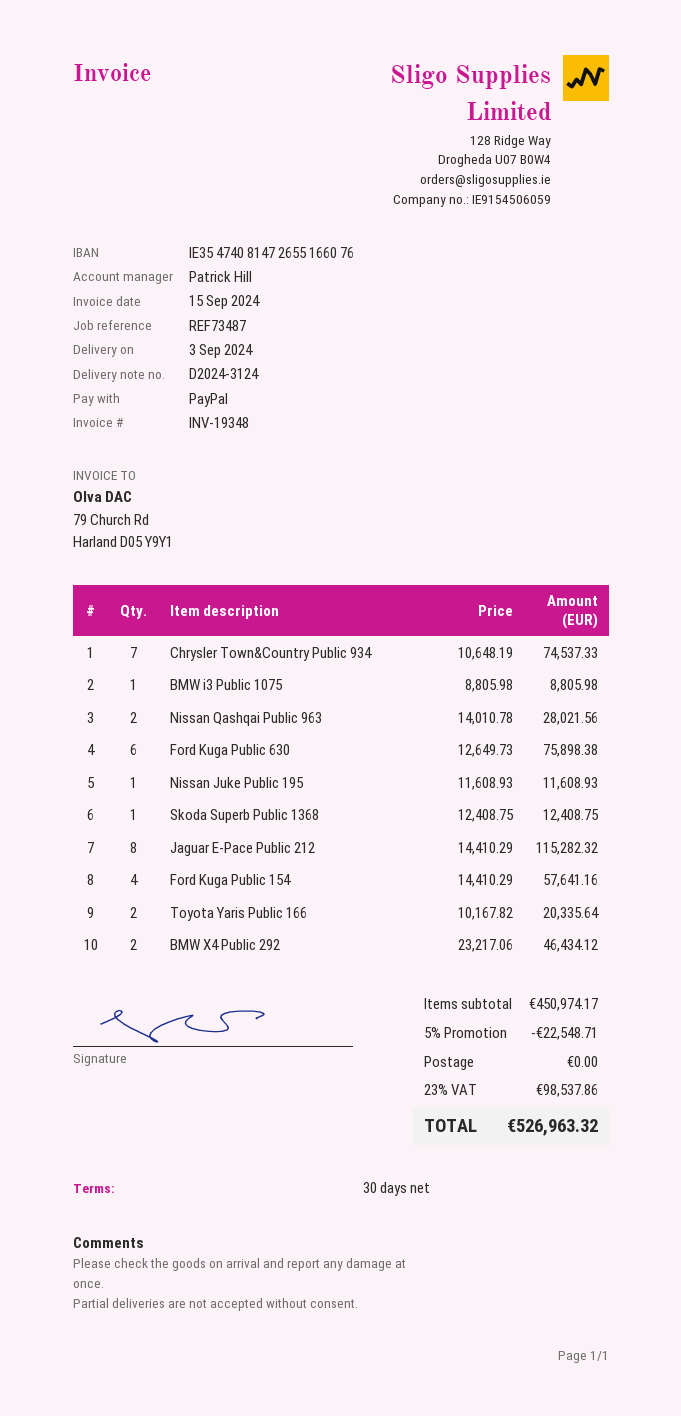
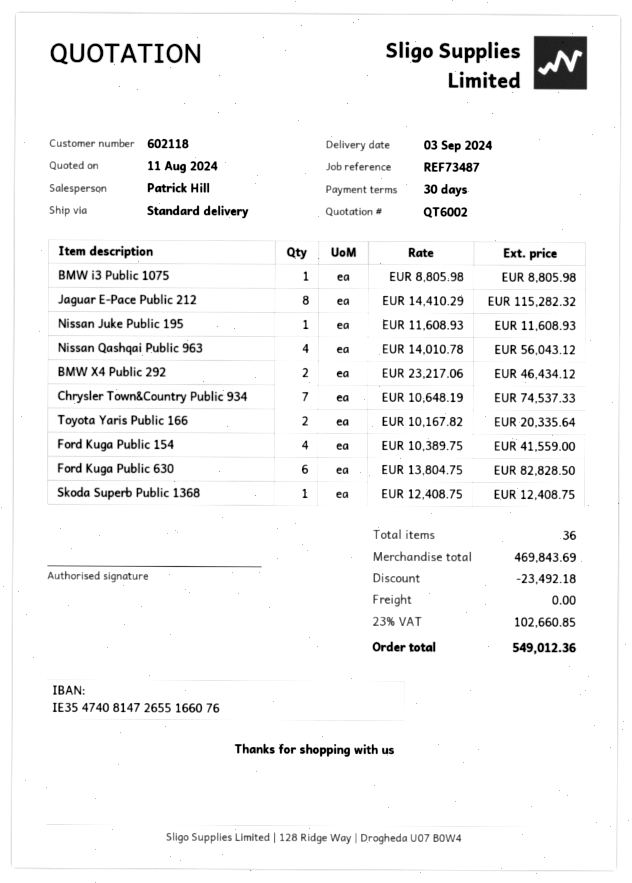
Nissan Qashqai Public 963: 2 x 14010.78 = 28021.56 -> 4 x 14010.78 = 56043.12
Ford Kuga Public 630: 6 x 12649.73 = 75898.38 -> 6 x 13804.75 = 82828.50
Ford Kuga Public 154: 4 x 14410.29 = 57641.16 -> 4 x 10389.75 = 41559.00
subtotal: 450974.17 -> 469843.69
discount: 22548.71 -> 23492.18
tax: 23% = 98537.86 -> 23% = 102660.85
total: 526963.32 -> 549012.36

